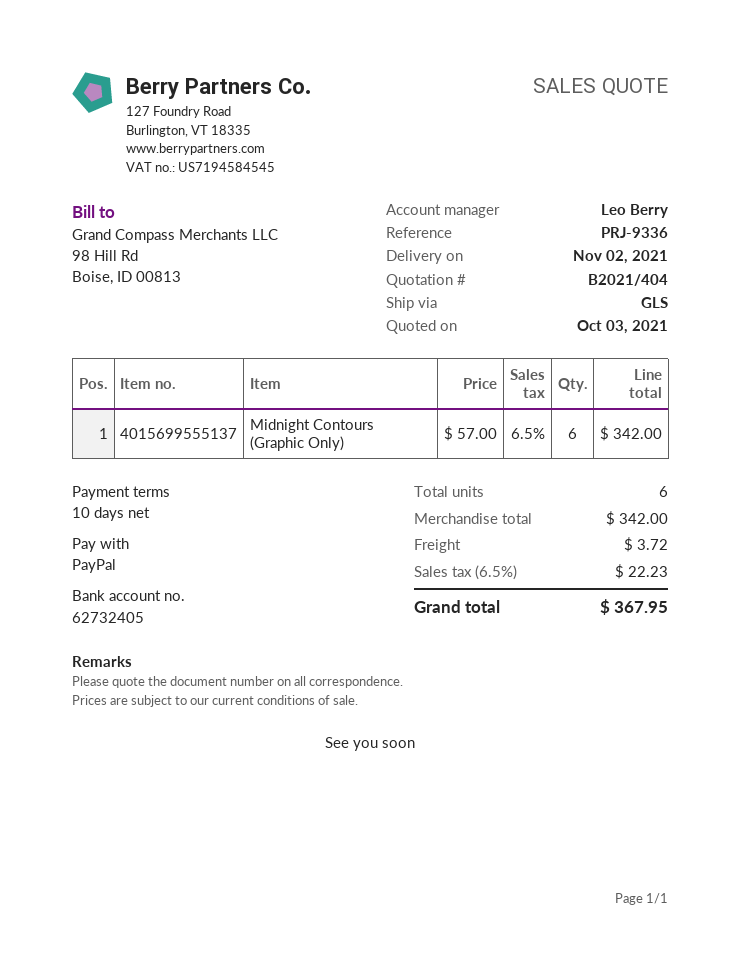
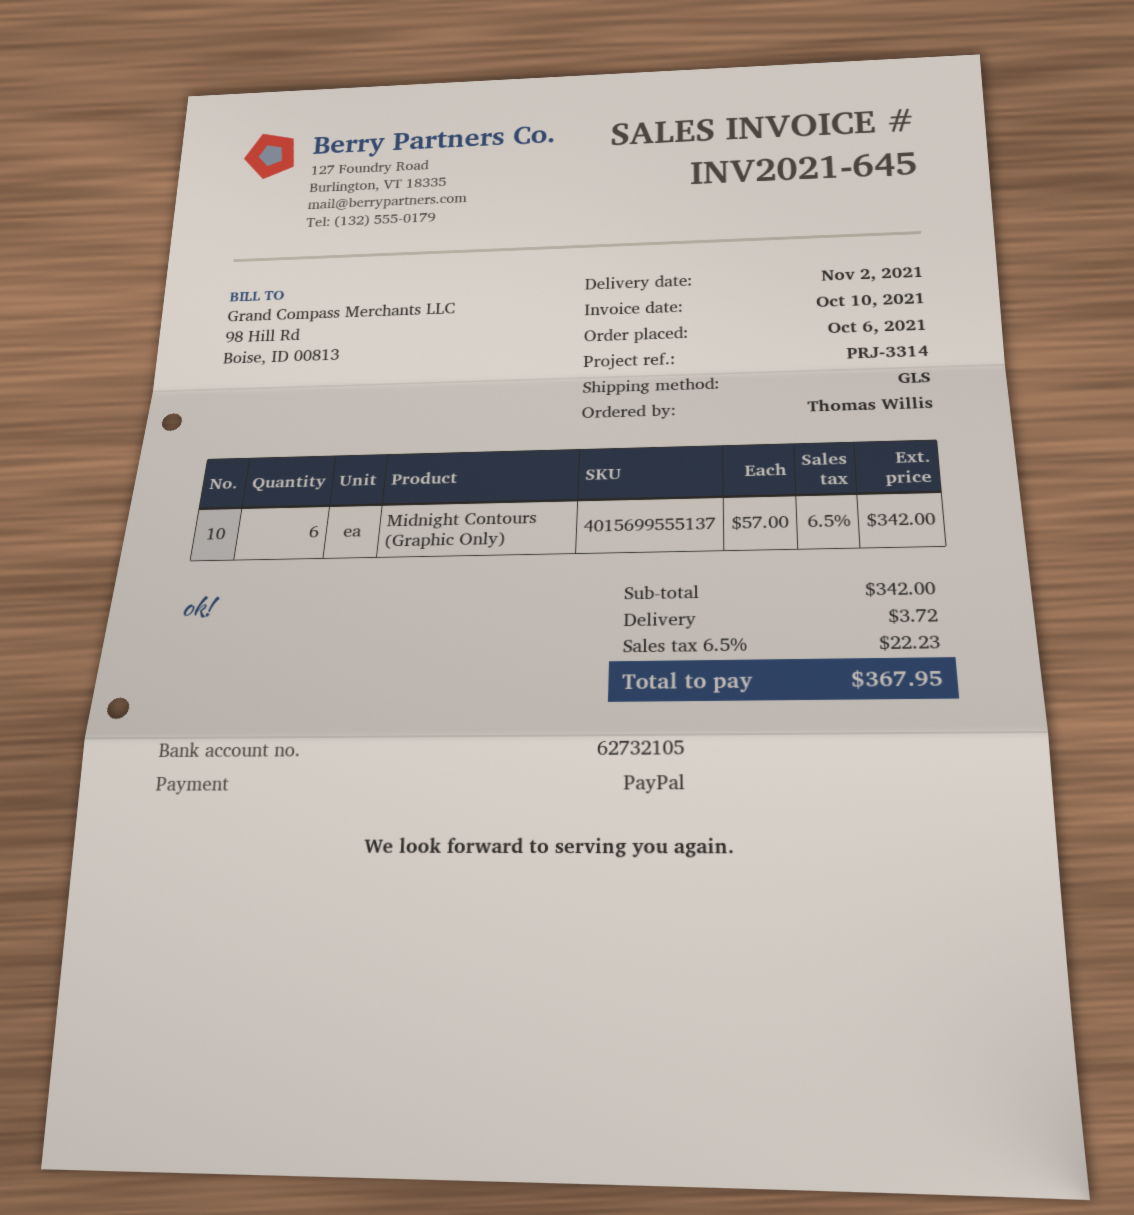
reference: PRJ-9336 -> PRJ-3314
bank account: 62732405 -> 62732105

